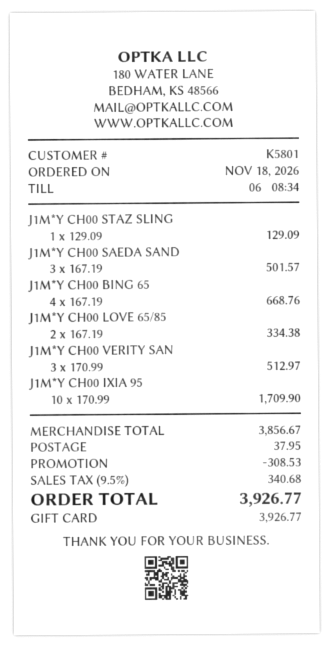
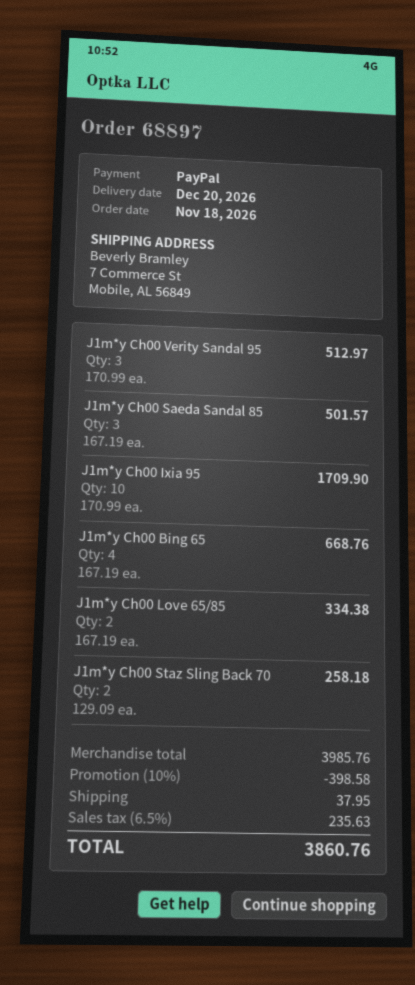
payment method: gift card -> PayPal
J1M*Y CH00 STAZ SLING: 1 x 129.09 = 129.09 -> 2 x 129.09 = 258.18
subtotal: 3856.67 -> 3985.76
discount: 308.53 -> 398.58
tax: 9.5% = 340.68 -> 6.5% = 235.63
total: 3926.77 -> 3860.76

